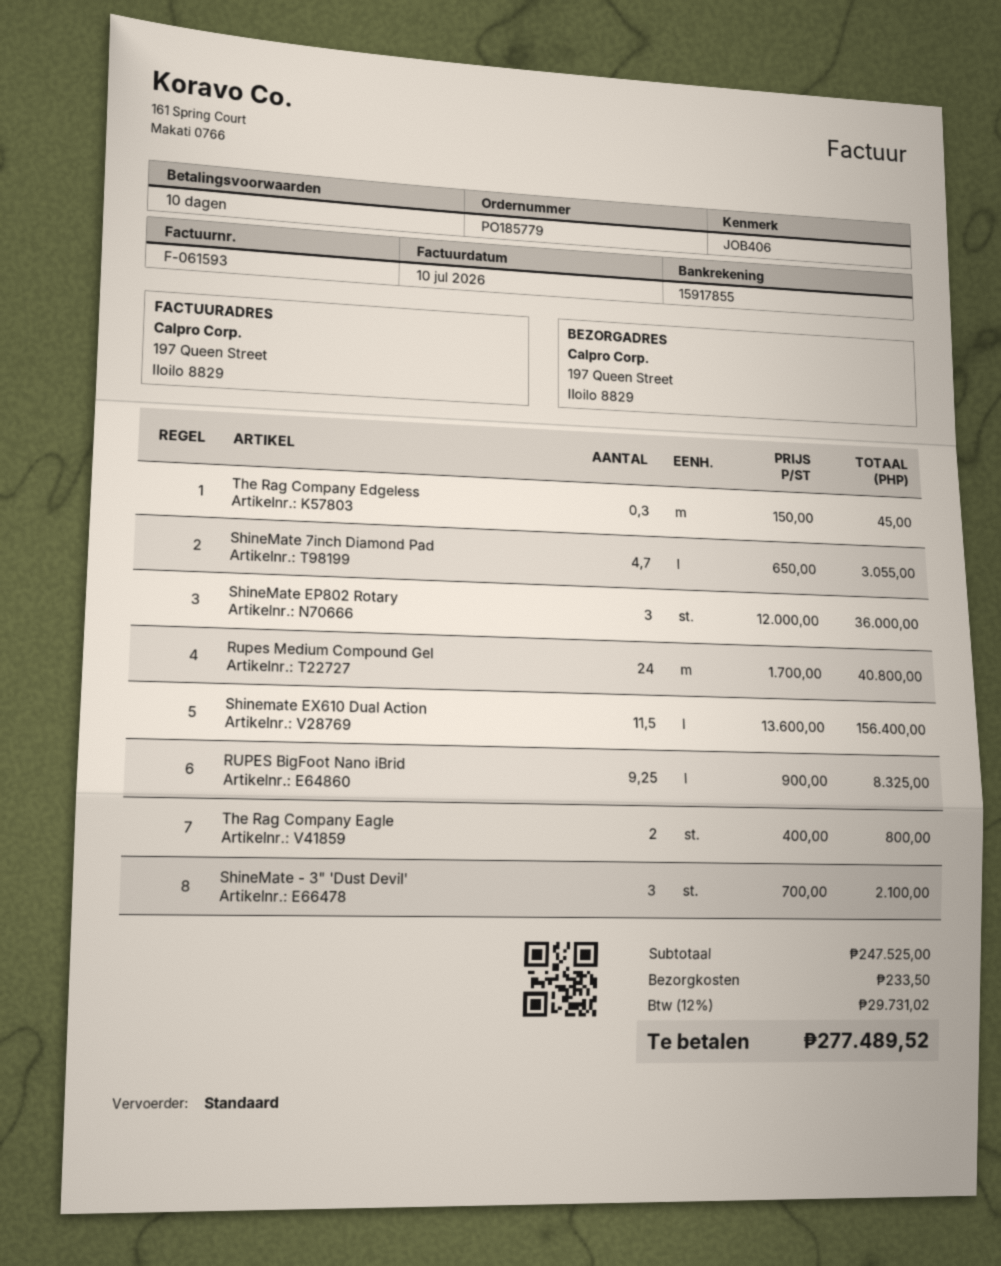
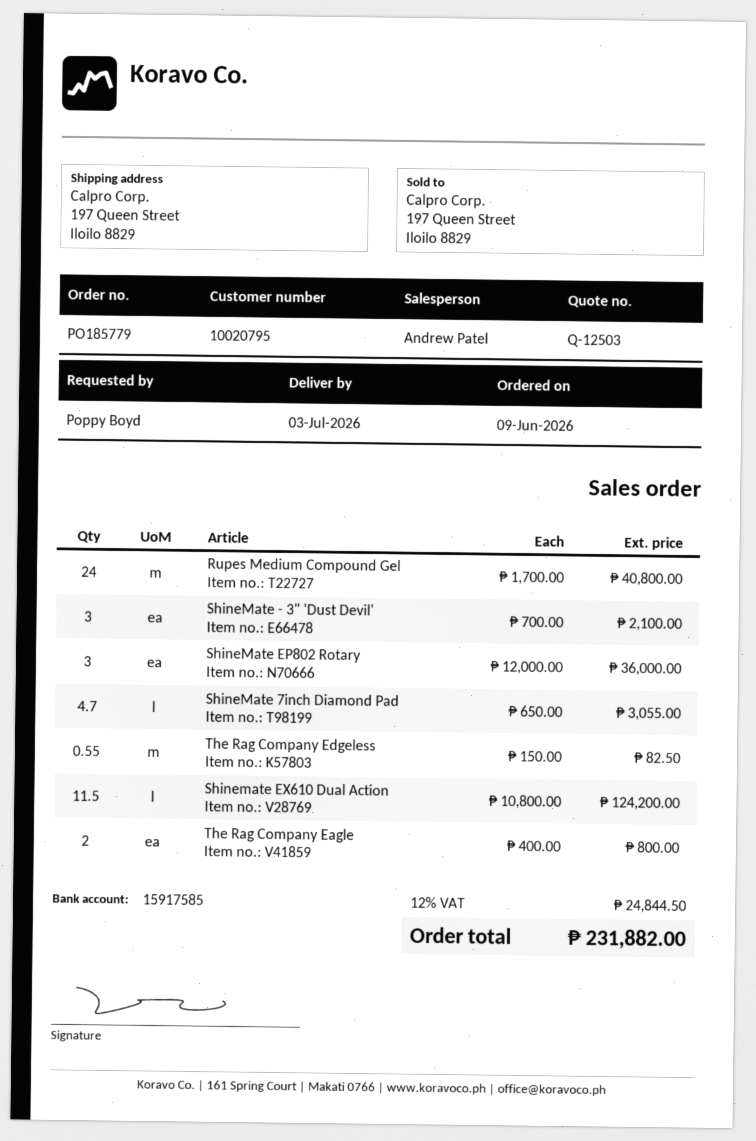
bank account: 15917855 -> 15917585
The Rag Company Edgeless: 0.3 x 150.00 = 45.00 -> 0.55 x 150.00 = 82.50
Shinemate EX610 Dual Action: 11.5 x 13600.00 = 156400.00 -> 11.5 x 10800.00 = 124200.00
RUPES BigFoot Nano iBrid: 9.25 x 900.00 = 8325.00 -> none
shipping: 233.50 -> none
tax: 12% = 29731.02 -> 12% = 24844.50
total: 277489.52 -> 231882.00

